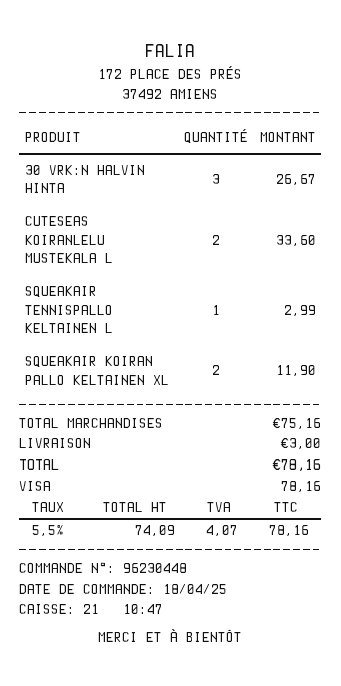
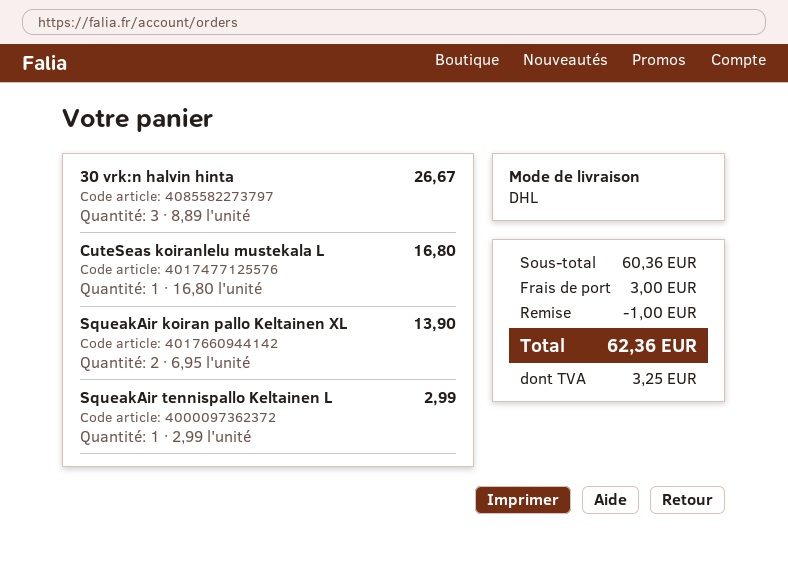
CUTESEAS KOIRANLELU MUSTEKALA L: 2 for 33.60 -> 1 for 16.80
SQUEAKAIR KOIRAN PALLO KELTAINEN XL: 2 for 11.90 -> 2 for 13.90
subtotal: 75.16 -> 60.36
discount: none -> 1.00
tax: 4.07 -> 3.25
total: 78.16 -> 62.36

